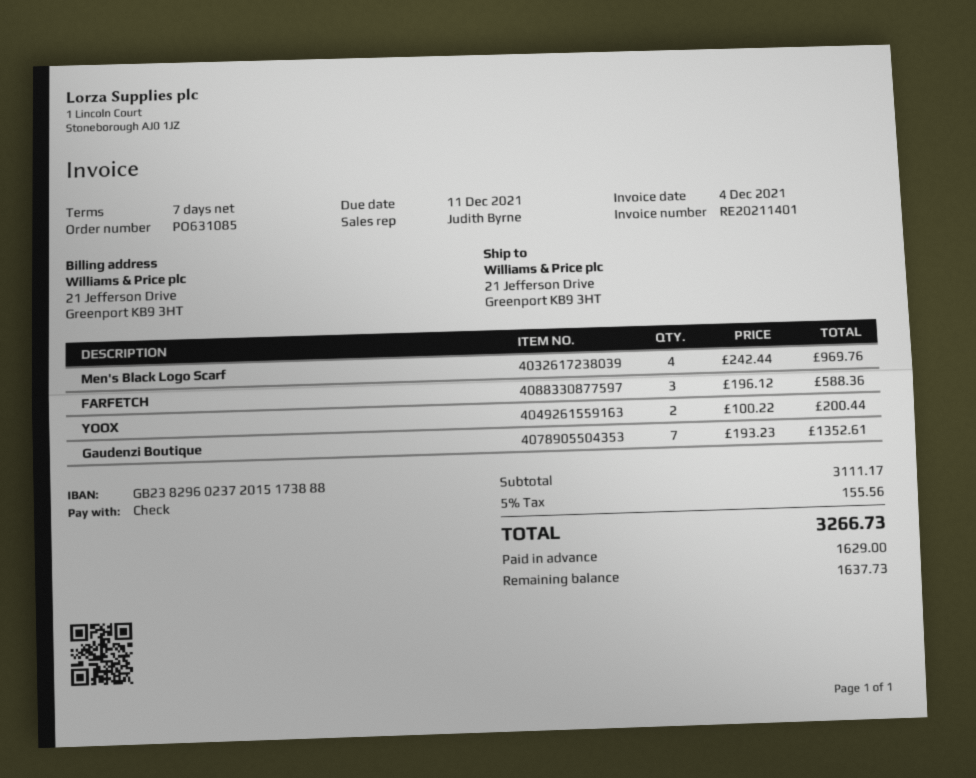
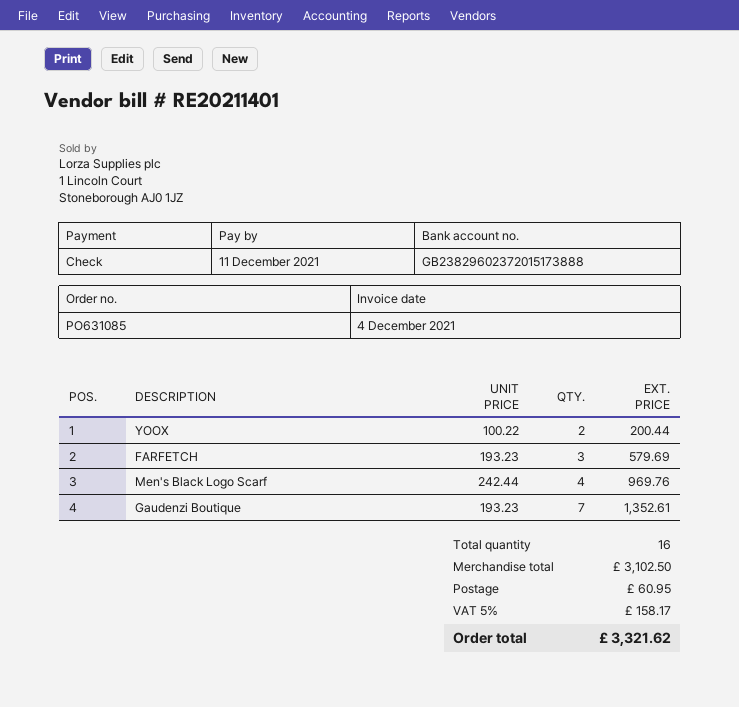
FARFETCH: 3 x 196.12 = 588.36 -> 3 x 193.23 = 579.69
subtotal: 3111.17 -> 3102.50
shipping: none -> 60.95
tax: 5% = 155.56 -> 5% = 158.17
total: 3266.73 -> 3321.62

